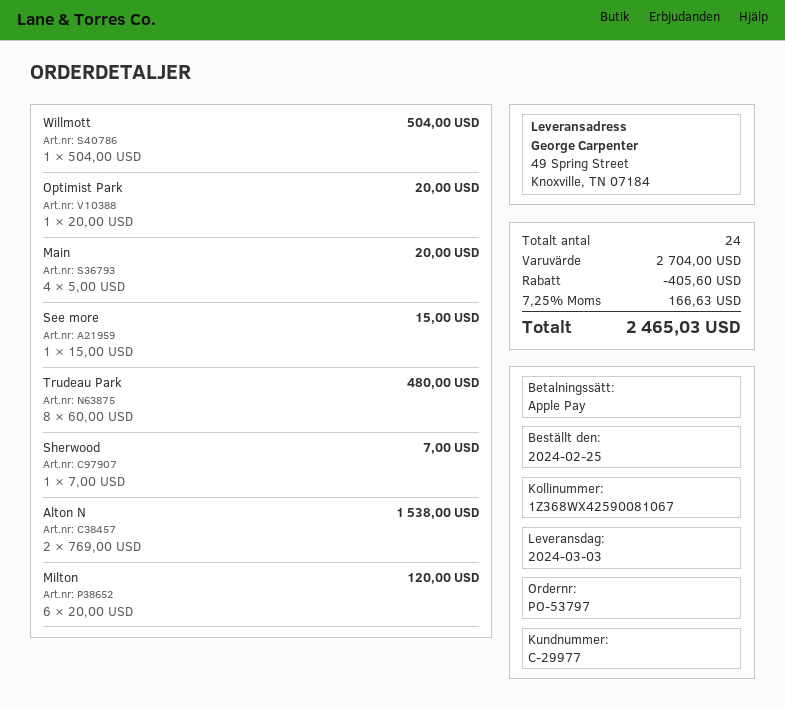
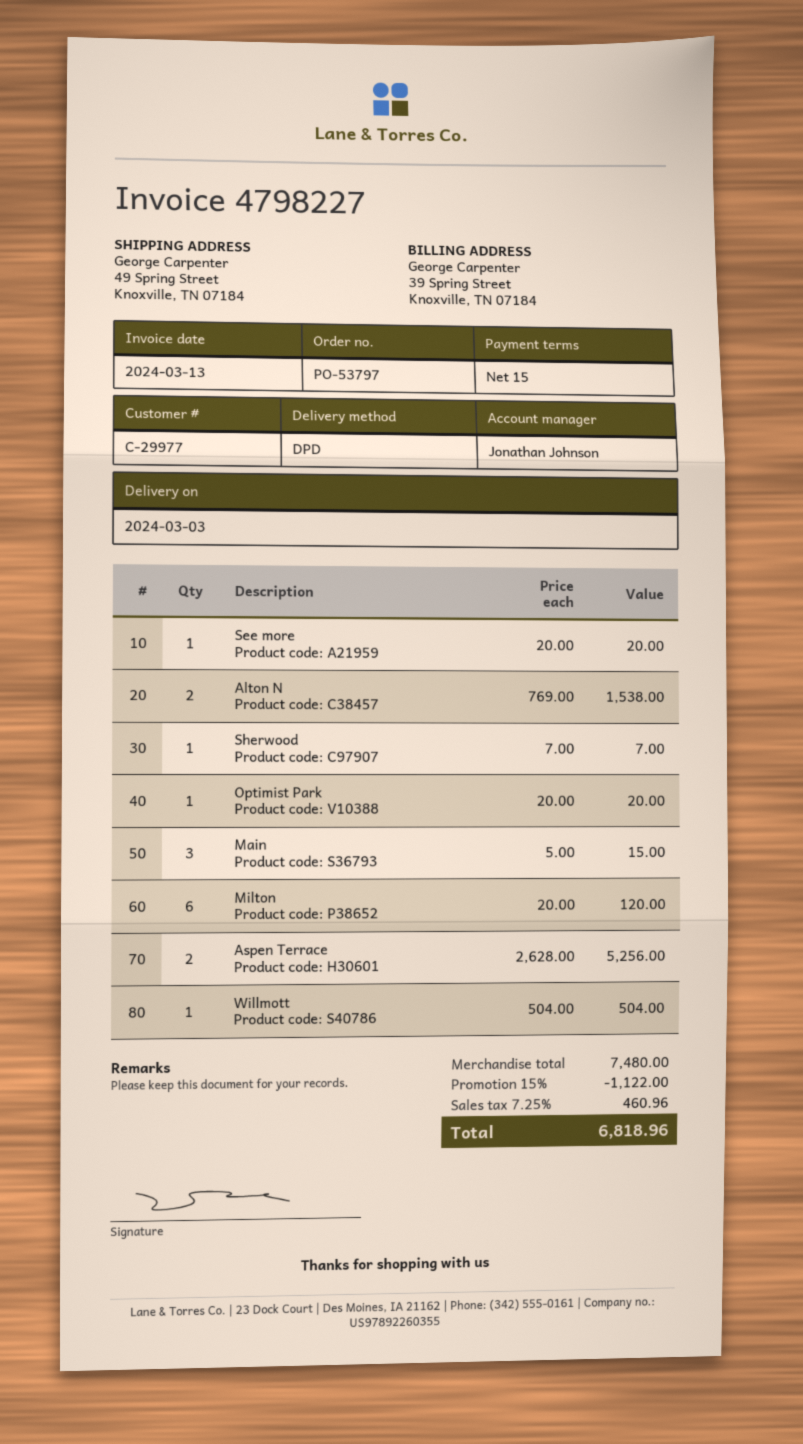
Main: 4 x 5.00 = 20.00 -> 3 x 5.00 = 15.00
See more: 1 x 15.00 = 15.00 -> 1 x 20.00 = 20.00
Trudeau Park: 8 x 60.00 = 480.00 -> none
Aspen Terrace: none -> 2 x 2628.00 = 5256.00
subtotal: 2704.00 -> 7480.00
discount: 405.60 -> 1122.00
tax: 7.25% = 166.63 -> 7.25% = 460.96
total: 2465.03 -> 6818.96

